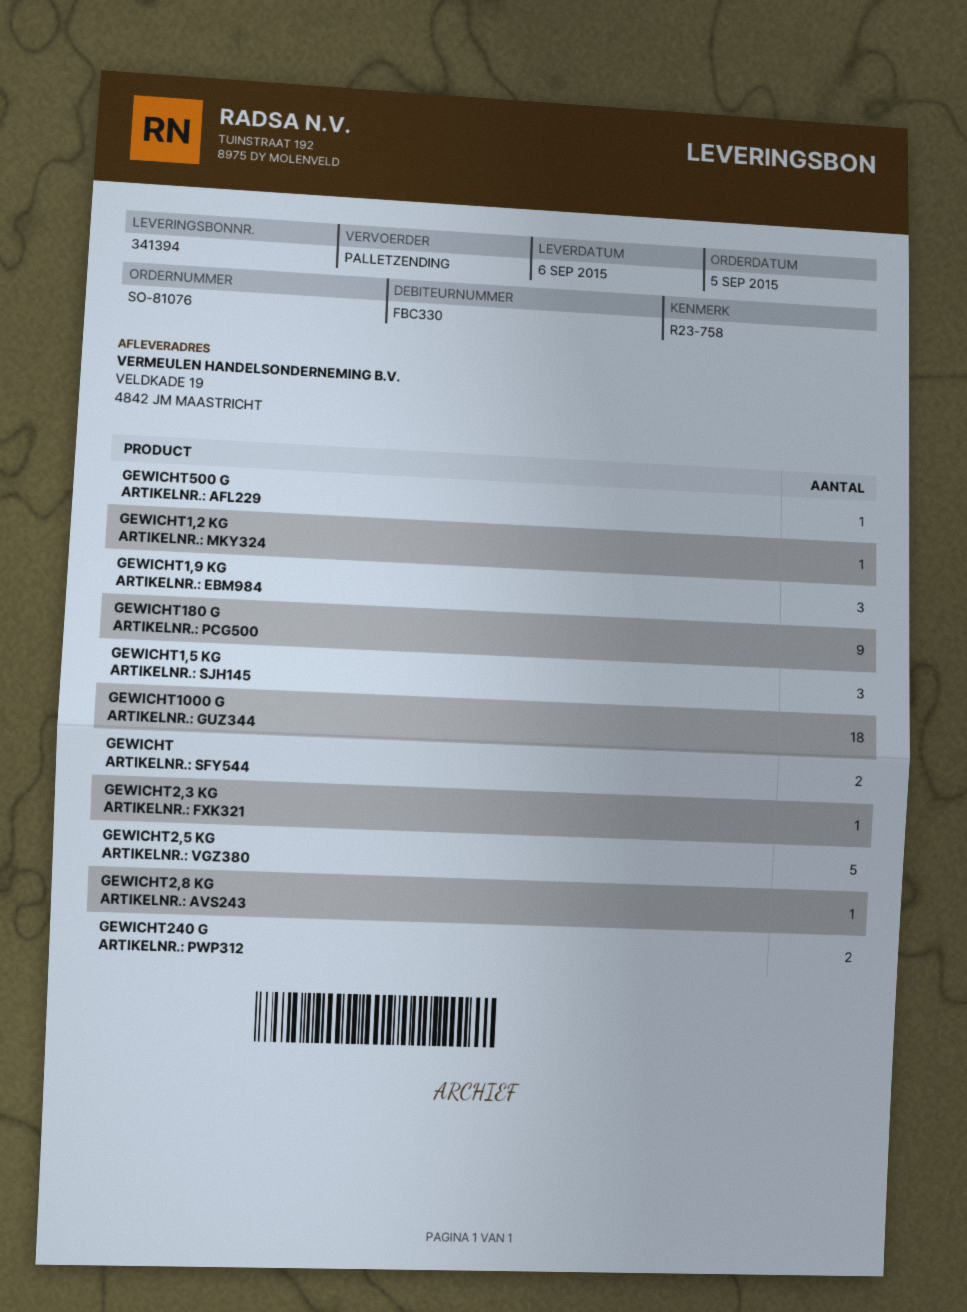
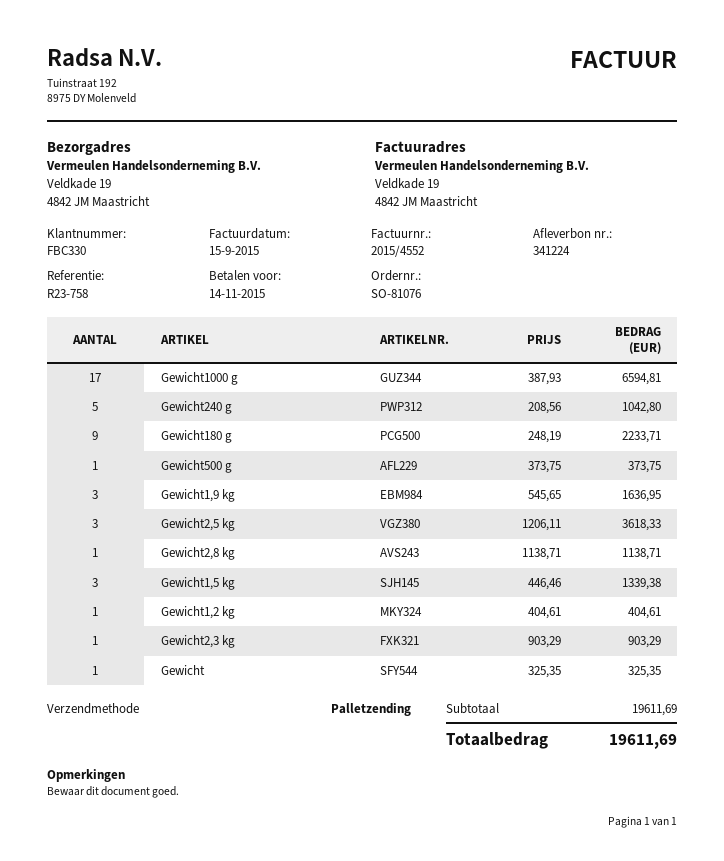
delivery note number: 341394 -> 341224
GEWICHT1000 G: 18 -> 17
GEWICHT: 2 -> 1
GEWICHT2,5 KG: 5 -> 3
GEWICHT240 G: 2 -> 5

